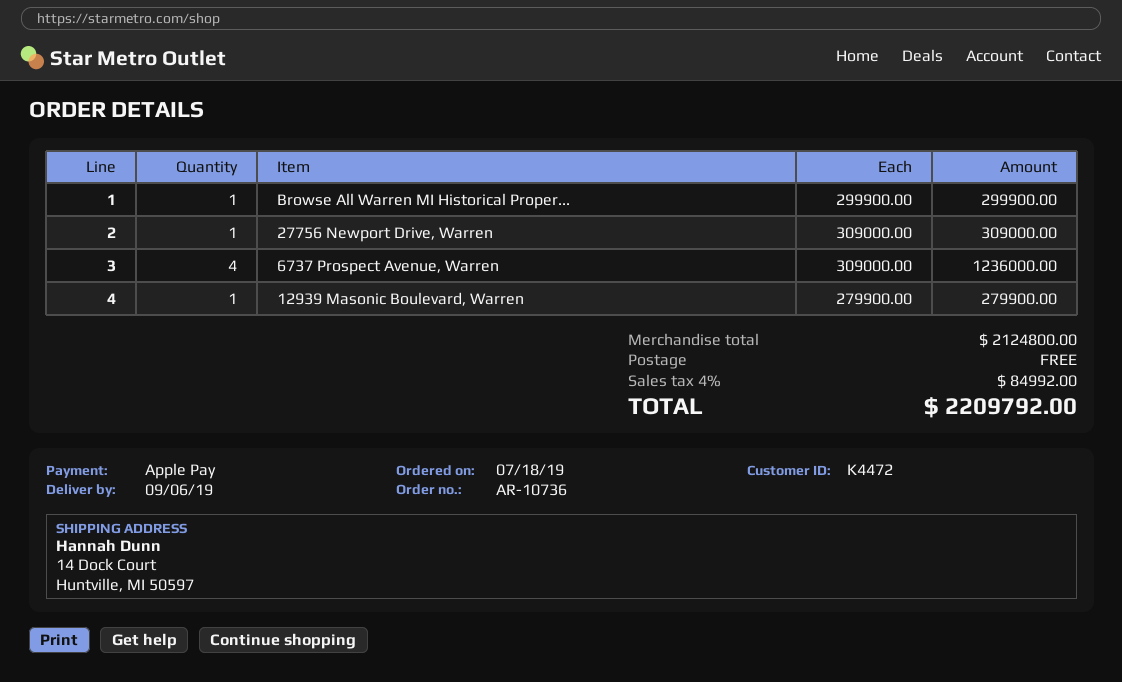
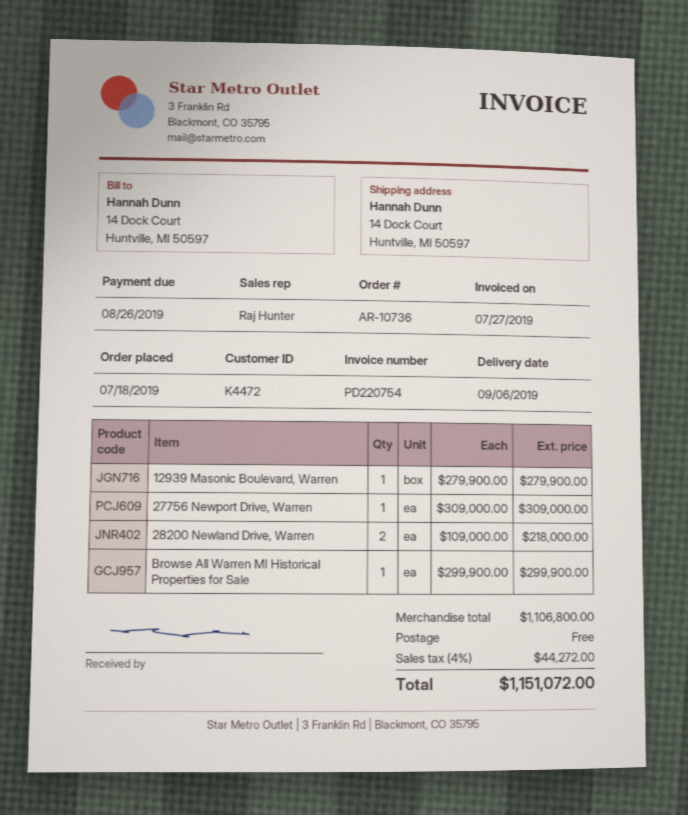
6737 Prospect Avenue, Warren: 4 x 309000.00 = 1236000.00 -> none
28200 Newland Drive, Warren: none -> 2 x 109000.00 = 218000.00
subtotal: 2124800.00 -> 1106800.00
tax: 4% = 84992.00 -> 4% = 44272.00
total: 2209792.00 -> 1151072.00

